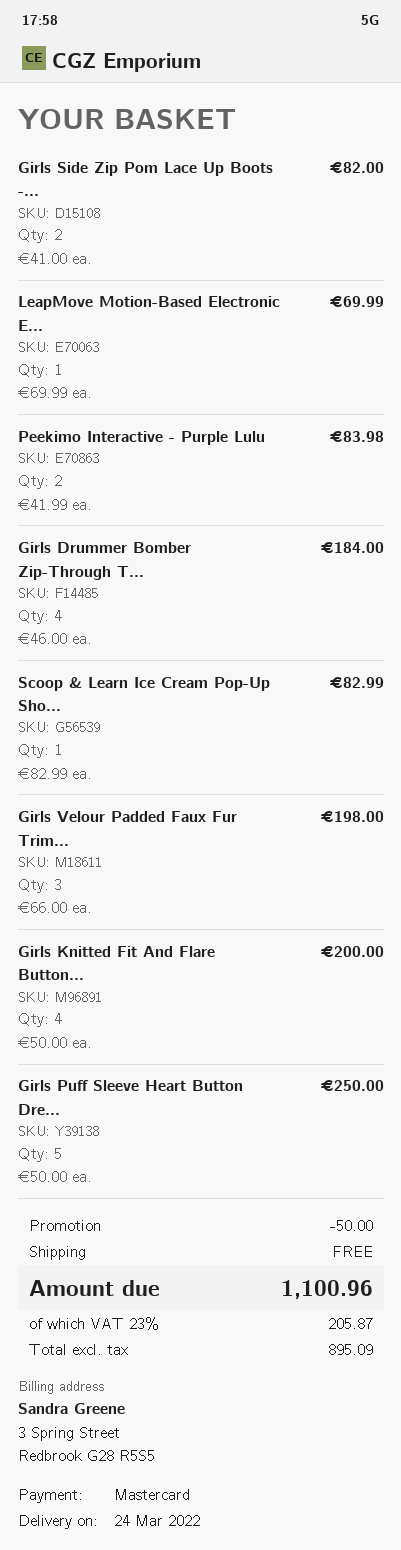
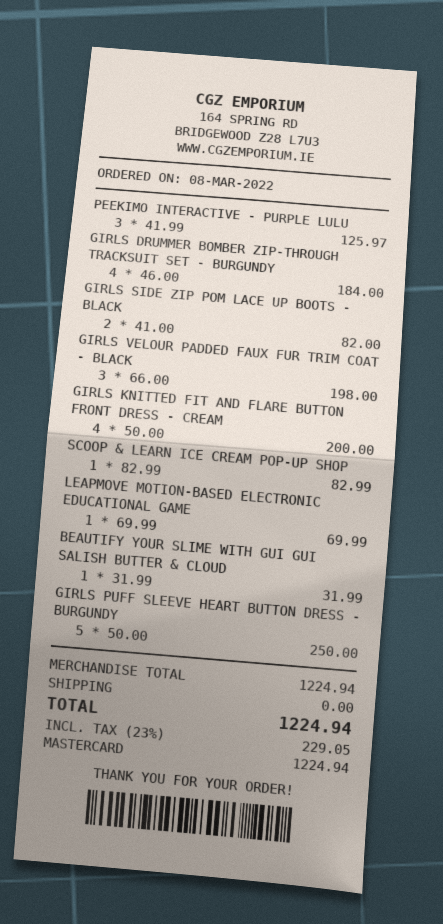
Peekimo Interactive - Purple Lulu: 2 x 41.99 = 83.98 -> 3 x 41.99 = 125.97
BEAUTIFY YOUR SLIME WITH GUI GUI SALISH BUTTER & CLOUD: none -> 1 x 31.99 = 31.99
discount: 50.00 -> none
tax: 23% = 205.87 -> 23% = 229.05
total: 1100.96 -> 1224.94

